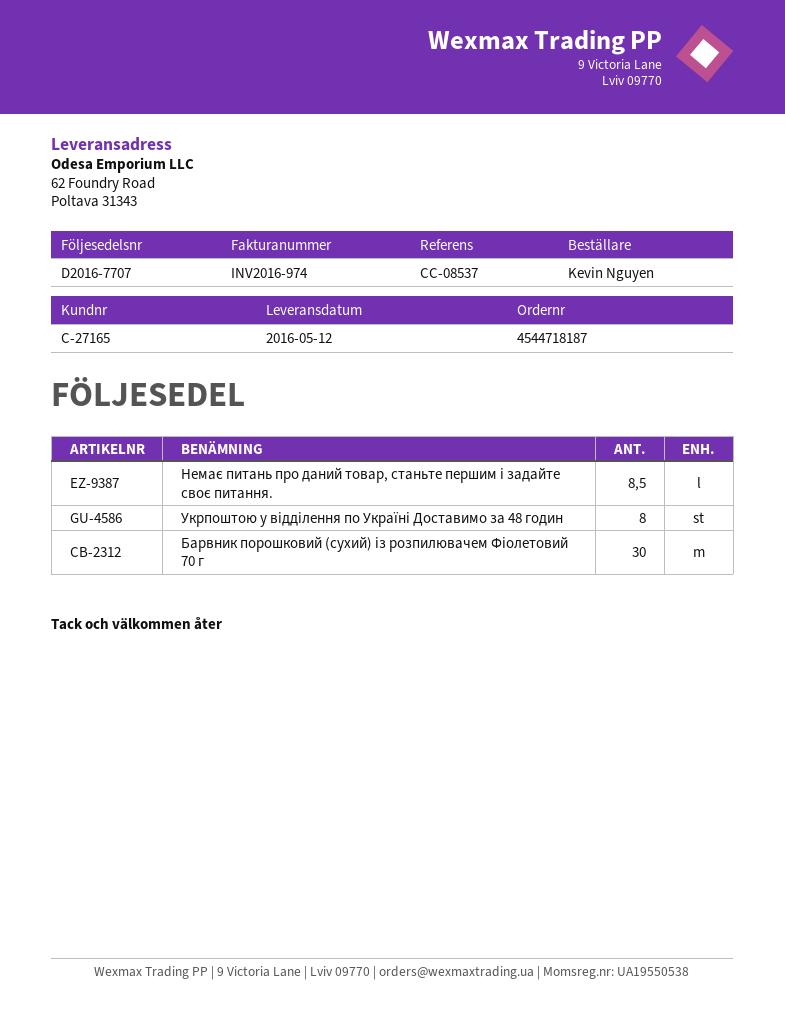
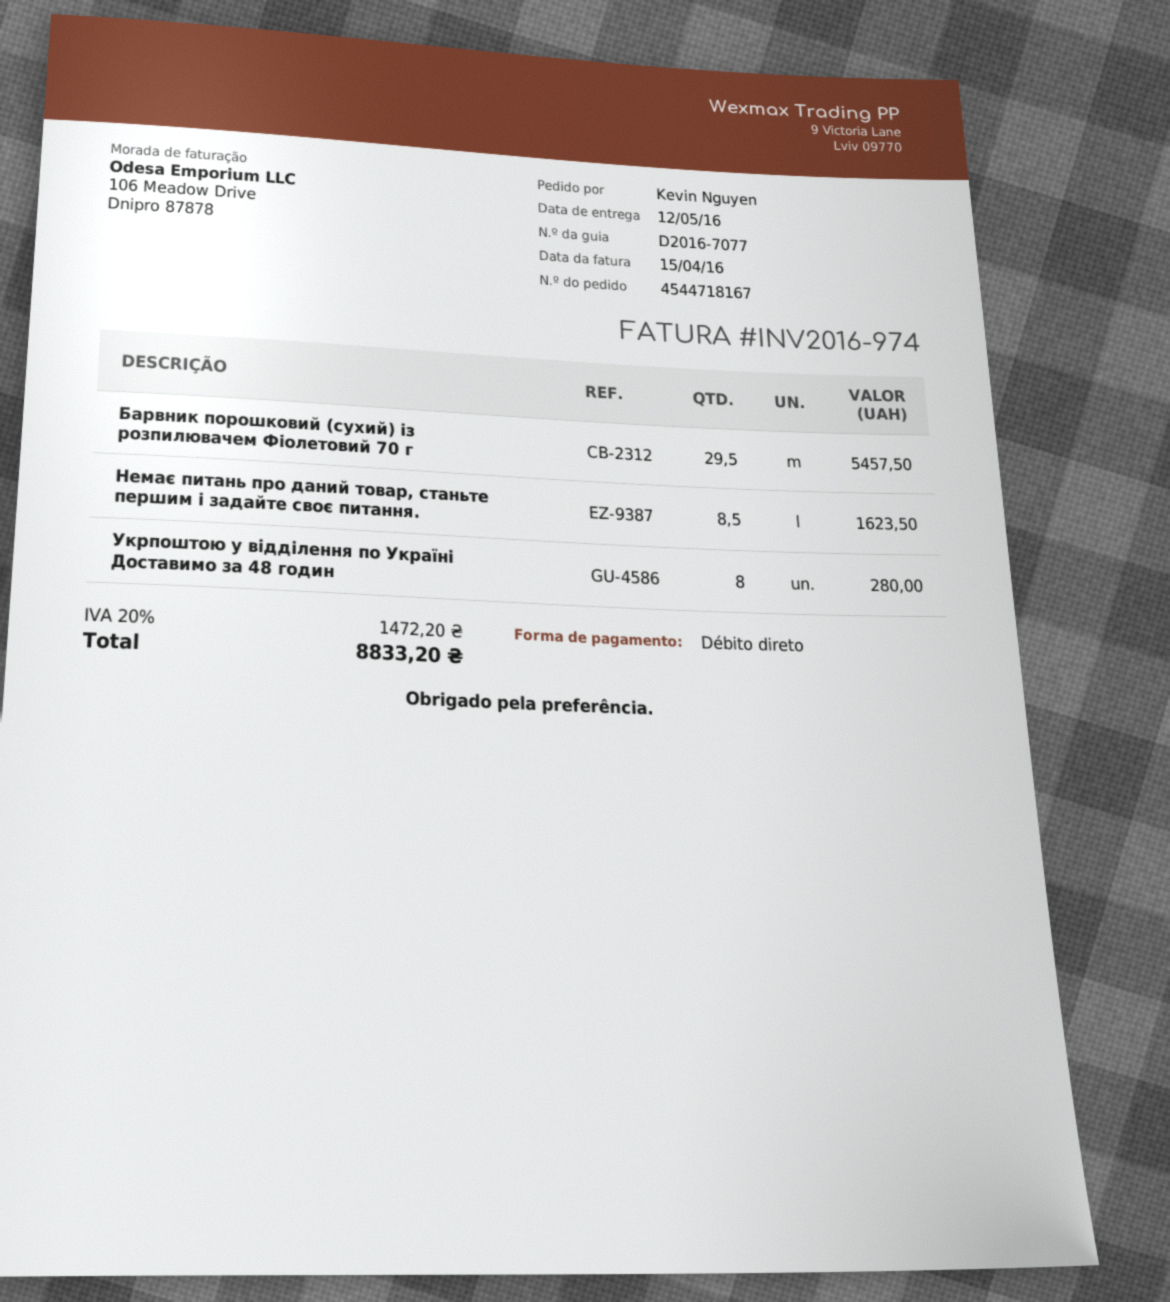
order number: 4544718187 -> 4544718167
delivery note number: D2016-7707 -> D2016-7077
Барвник порошковий (сухий) із розпилювачем Фіолетовий 70 г: 30 -> 29.5

